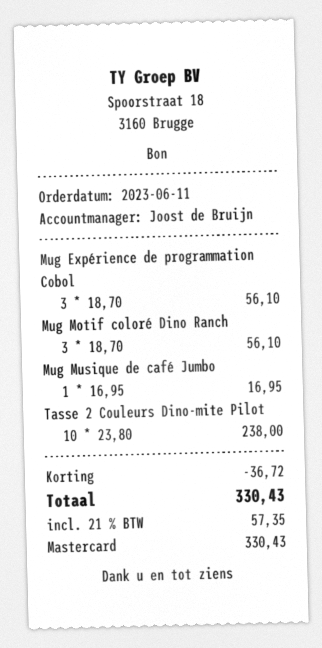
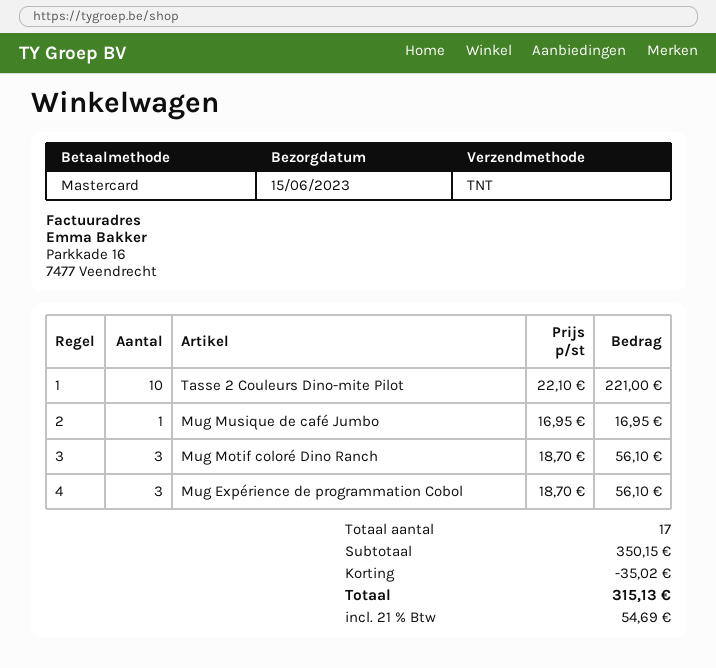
Tasse 2 Couleurs Dino-mite Pilot: 10 x 23.80 = 238.00 -> 10 x 22.10 = 221.00
discount: 36.72 -> 35.02
tax: 21% = 57.35 -> 21% = 54.69
total: 330.43 -> 315.13

